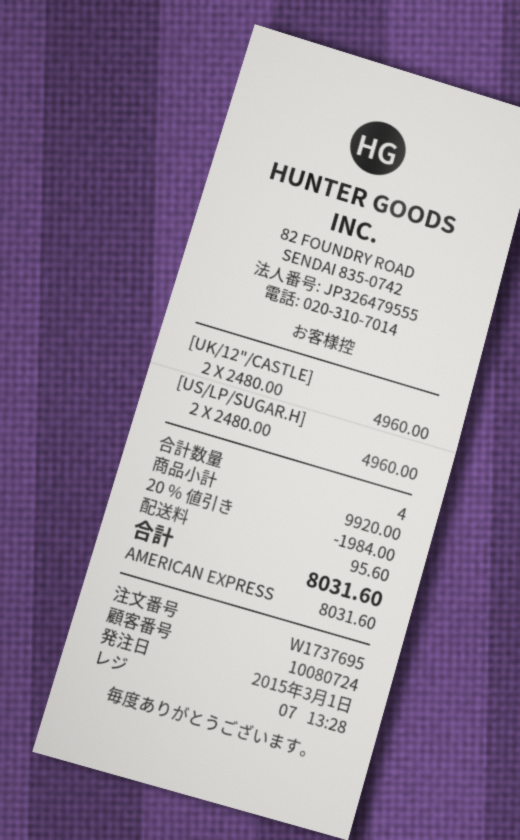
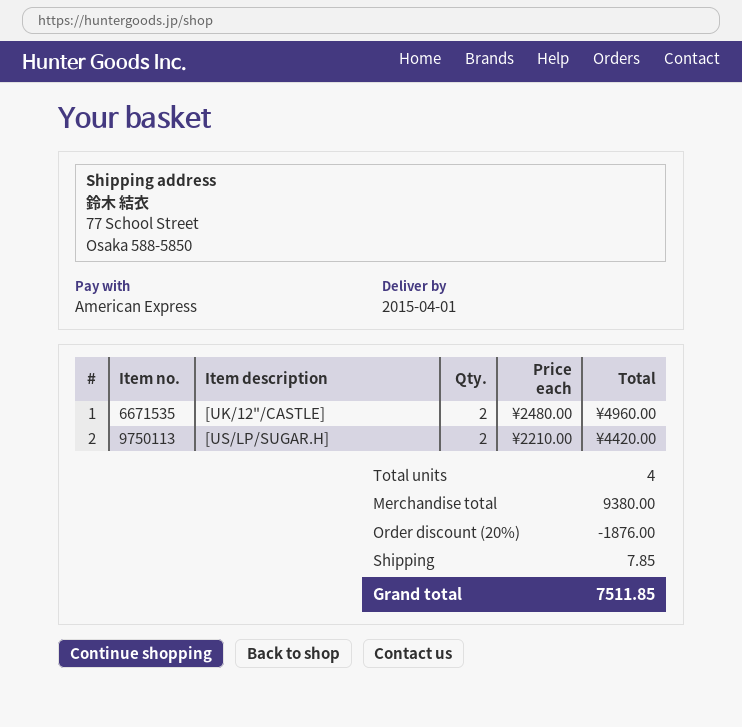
[US/LP/SUGAR.H]: 2 x 2480.00 = 4960.00 -> 2 x 2210.00 = 4420.00
subtotal: 9920.00 -> 9380.00
discount: 20% = 1984.00 -> 20% = 1876.00
shipping: 95.60 -> 7.85
total: 8031.60 -> 7511.85

